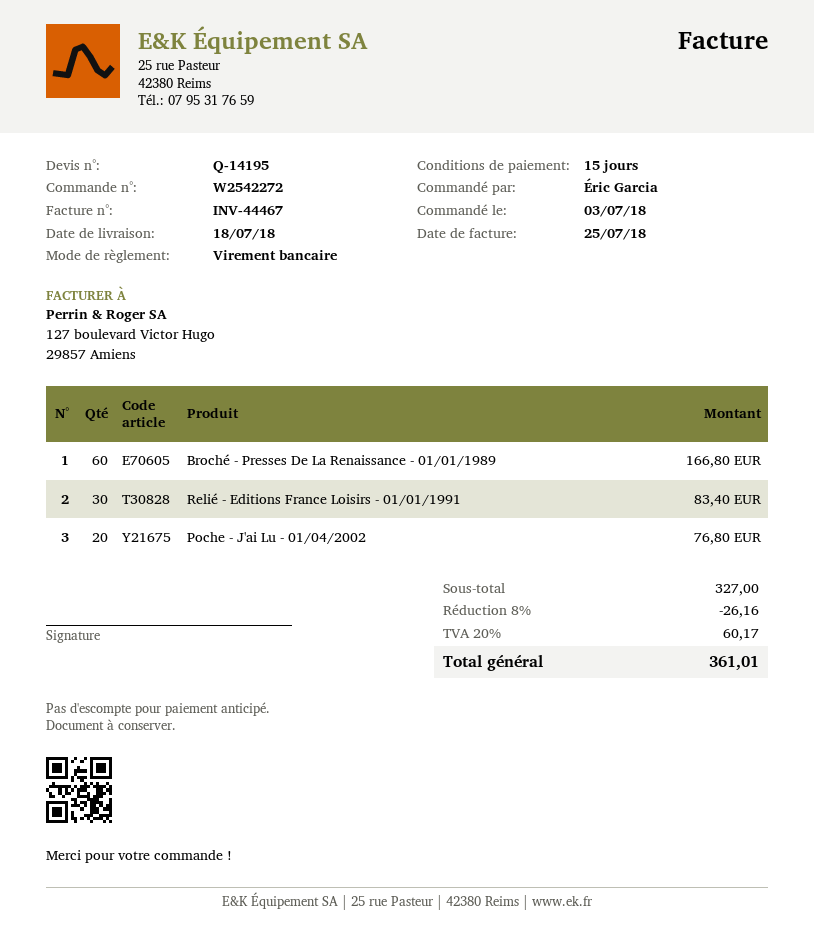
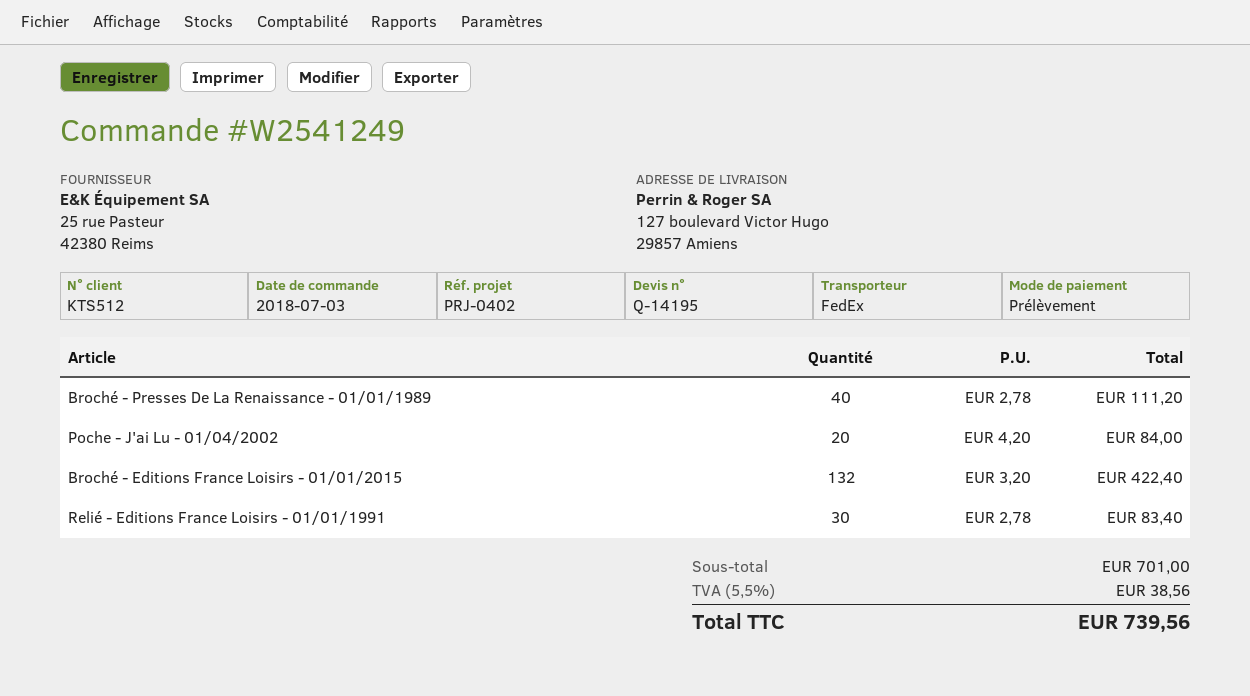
order number: W2542272 -> W2541249
payment method: bank transfer -> direct debit
Broché - Presses De La Renaissance - 01/01/1989: 60 for 166.80 -> 40 for 111.20
Poche - J'ai Lu - 01/04/2002: 20 for 76.80 -> 20 for 84.00
Broché - Editions France Loisirs - 01/01/2015: none -> 132 for 422.40
subtotal: 327.00 -> 701.00
discount: 8% = 26.16 -> none
tax: 20% = 60.17 -> 5.5% = 38.56
total: 361.01 -> 739.56

